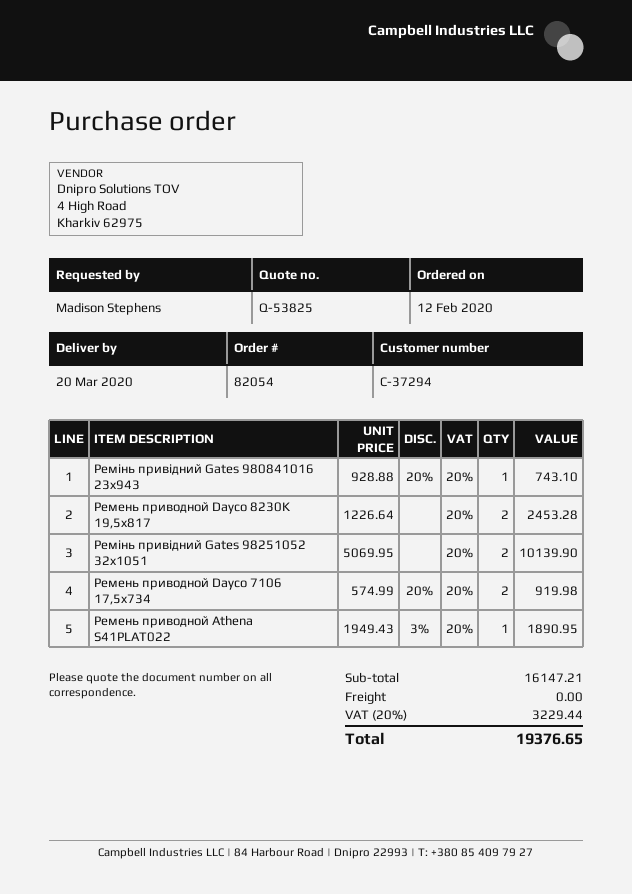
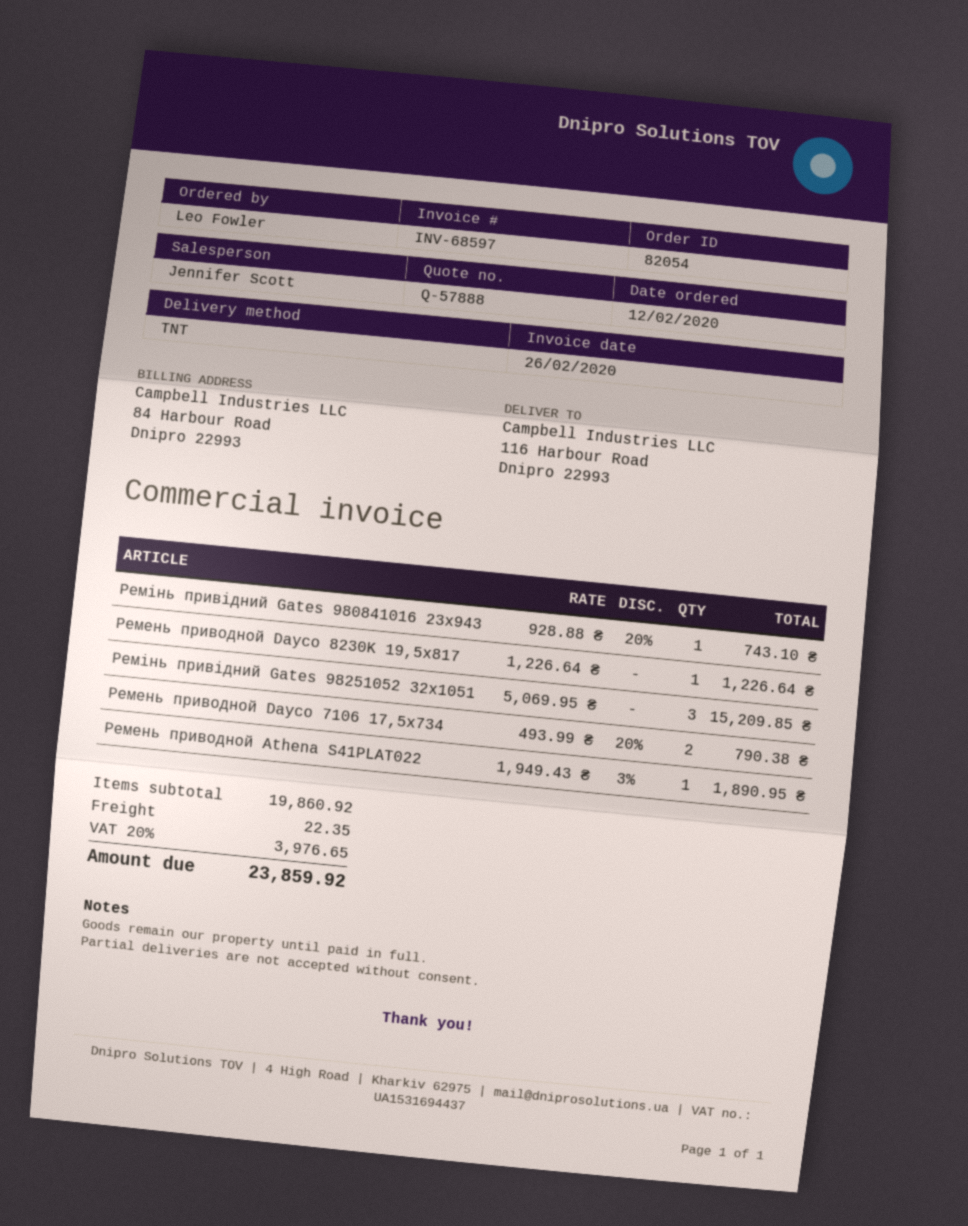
quote number: Q-53825 -> Q-57888
ordered by: Madison Stephens -> Leo Fowler
Ремень приводной Dayco 8230K 19,5x817: 2 x 1226.64 = 2453.28 -> 1 x 1226.64 = 1226.64
Ремінь привідний Gates 98251052 32x1051: 2 x 5069.95 = 10139.90 -> 3 x 5069.95 = 15209.85
Ремень приводной Dayco 7106 17,5x734: 2 x 574.99 - 20% = 919.98 -> 2 x 493.99 - 20% = 790.38
subtotal: 16147.21 -> 19860.92
shipping: 0.00 -> 22.35
tax: 20% = 3229.44 -> 20% = 3976.65
total: 19376.65 -> 23859.92

